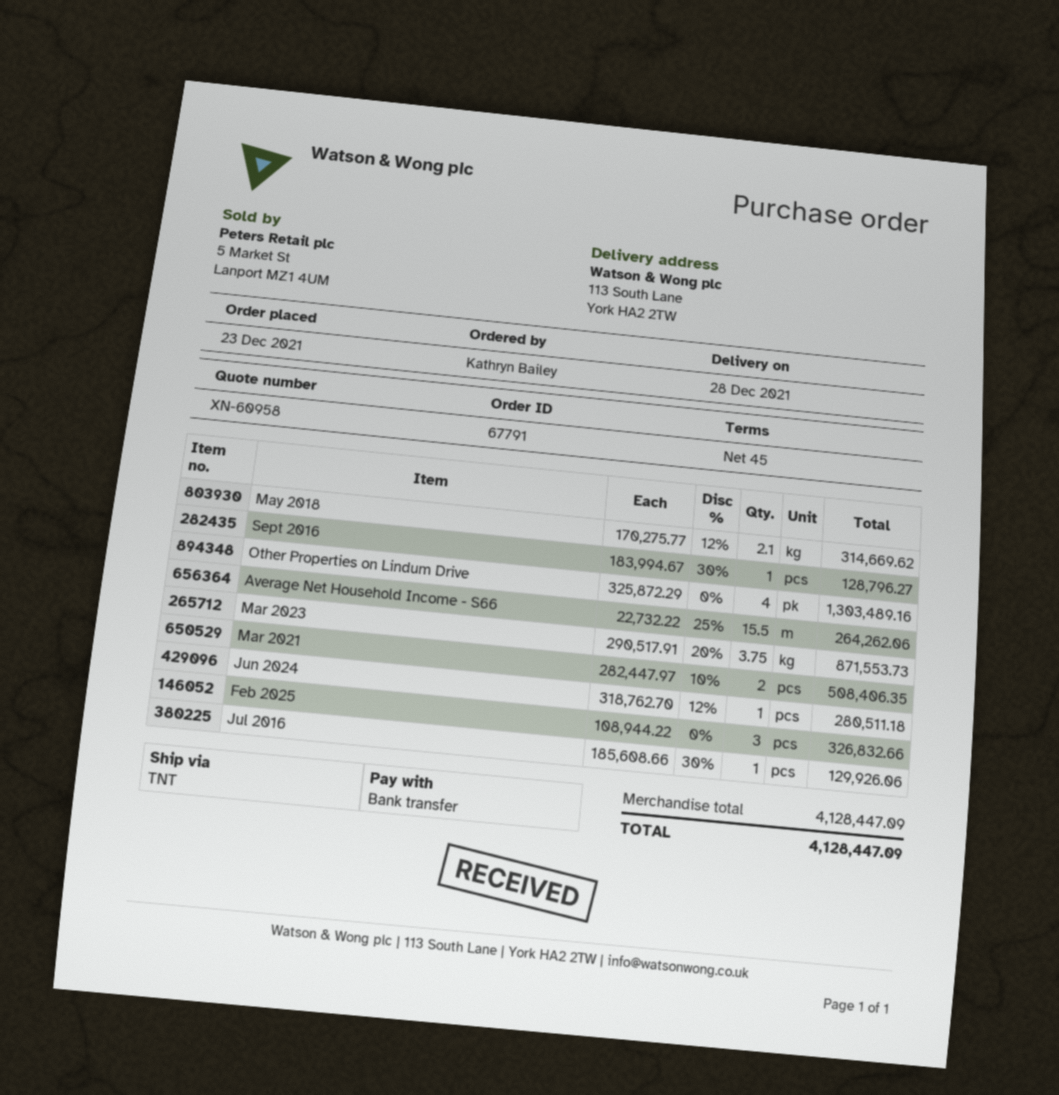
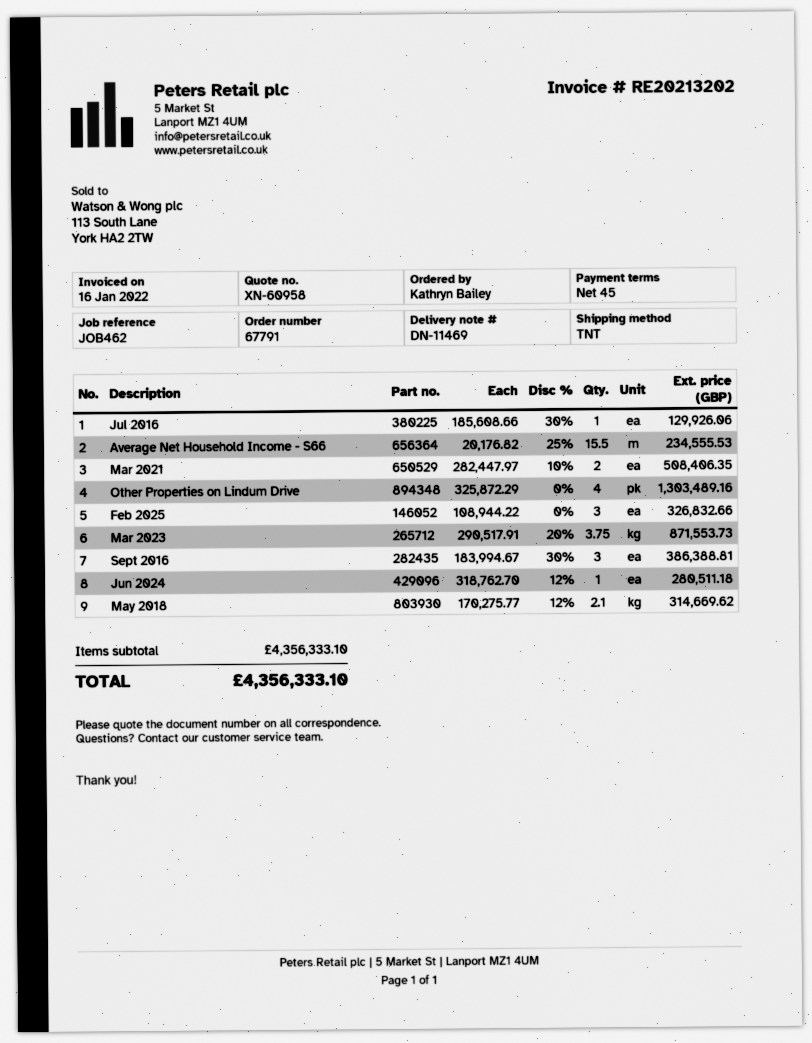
Sept 2016: 1 x 183994.67 - 30% = 128796.27 -> 3 x 183994.67 - 30% = 386388.81
Average Net Household Income - S66: 15.5 x 22732.22 - 25% = 264262.06 -> 15.5 x 20176.82 - 25% = 234555.53
subtotal: 4128447.09 -> 4356333.10
total: 4128447.09 -> 4356333.10

